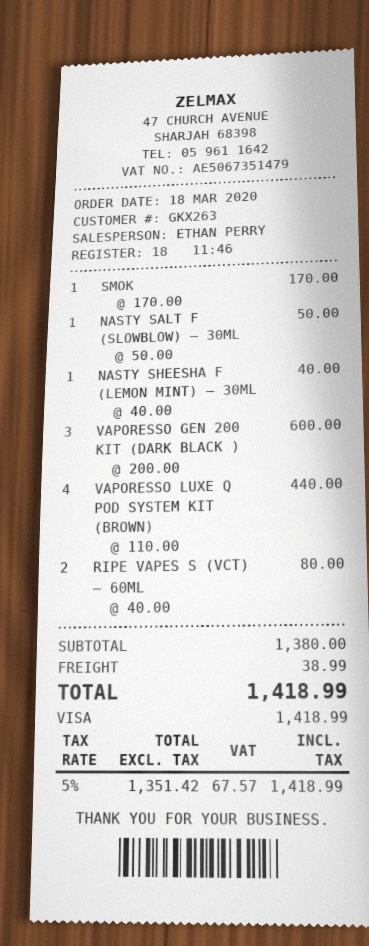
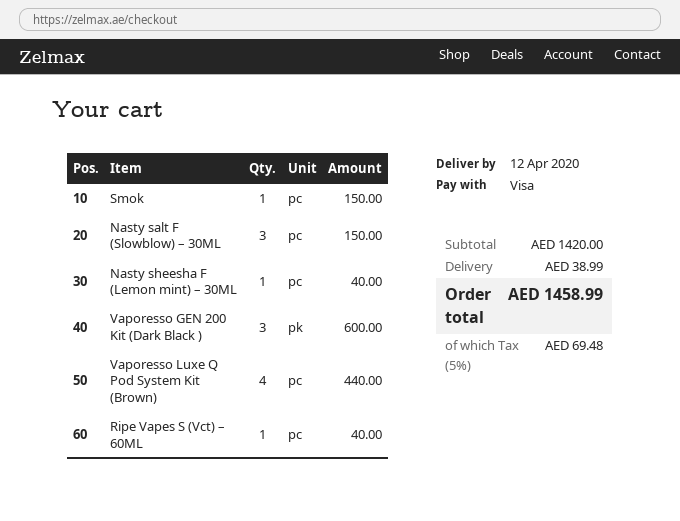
SMOK: 1 for 170.00 -> 1 for 150.00
NASTY SALT F (SLOWBLOW) – 30ML: 1 for 50.00 -> 3 for 150.00
RIPE VAPES S (VCT) – 60ML: 2 for 80.00 -> 1 for 40.00
subtotal: 1380.00 -> 1420.00
tax: 5% = 67.57 -> 5% = 69.48
total: 1418.99 -> 1458.99

